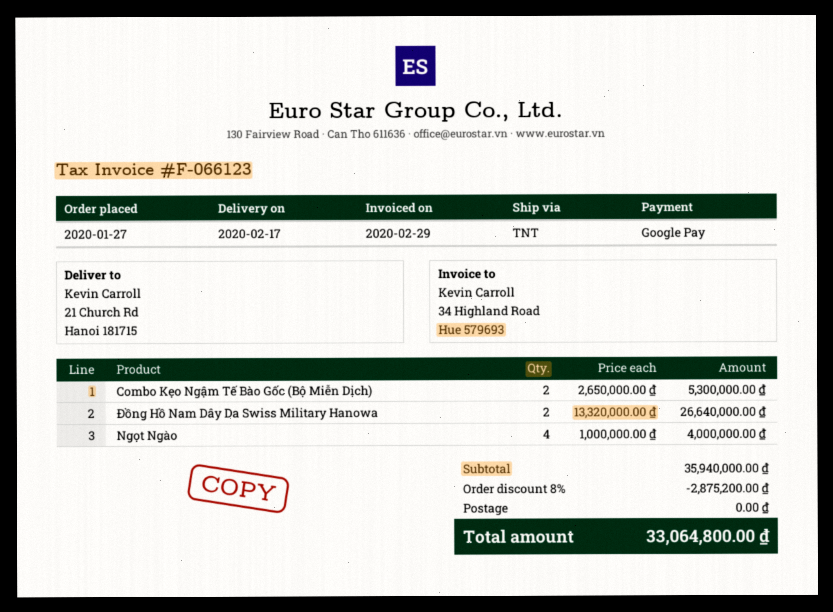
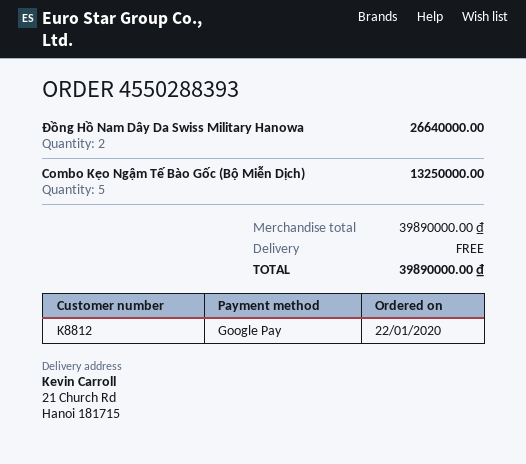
order date: 2020-01-27 -> 2020-01-22
Combo Kẹo Ngậm Tế Bào Gốc (Bộ Miễn Dịch): 2 for 5300000.00 -> 5 for 13250000.00
Ngọt Ngào: 4 for 4000000.00 -> none
subtotal: 35940000.00 -> 39890000.00
discount: 8% = 2875200.00 -> none
total: 33064800.00 -> 39890000.00

